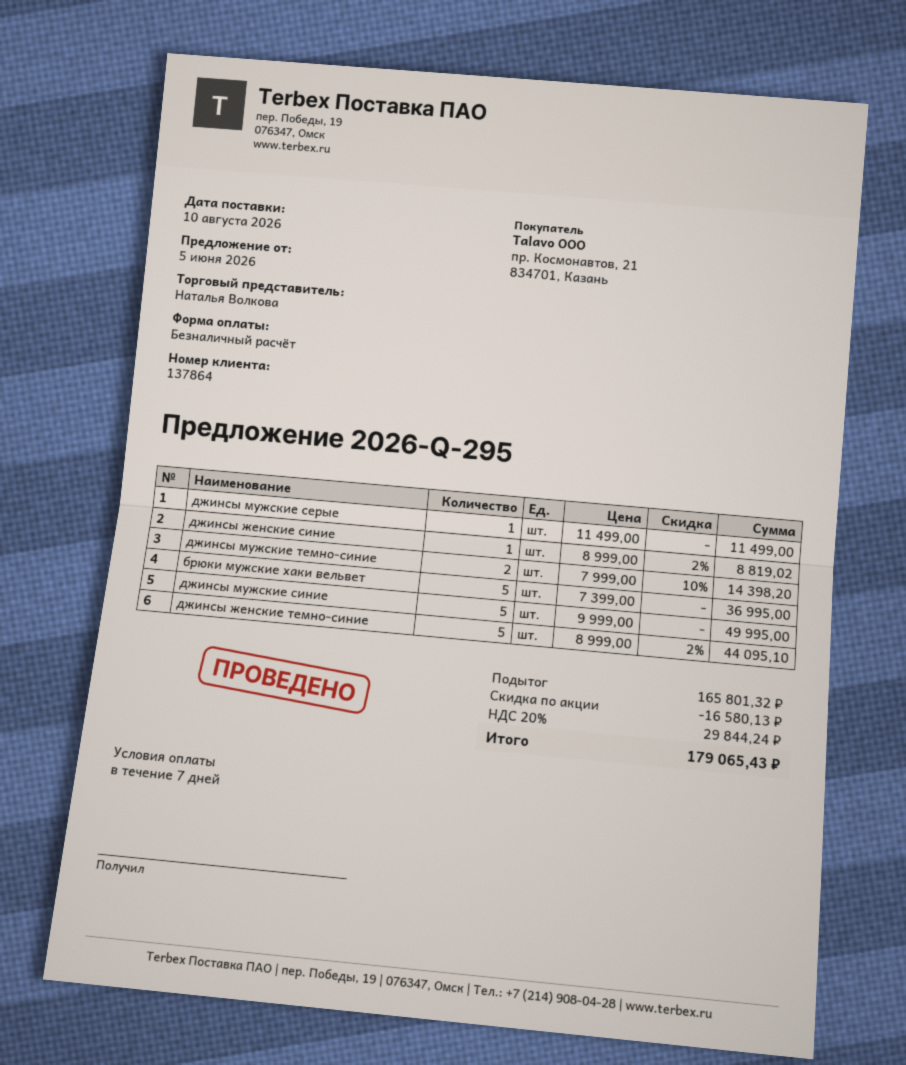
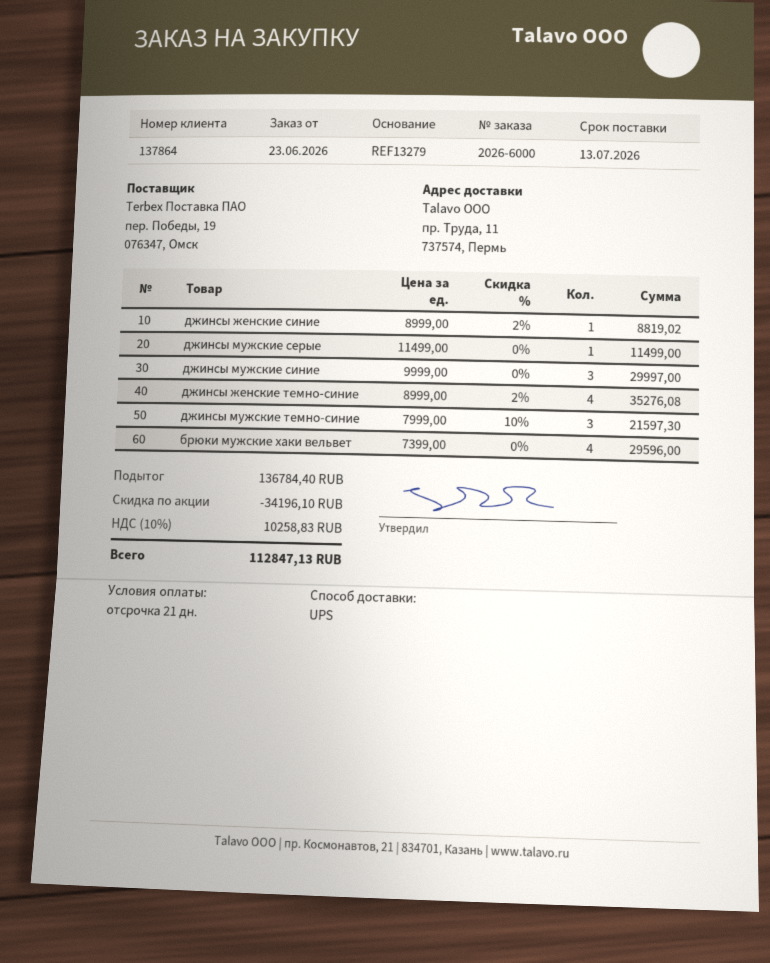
delivery date: 2026-08-10 -> 2026-07-13
payment terms: 7 days -> 21 days
джинсы мужские темно-синие: 2 x 7999.00 - 10% = 14398.20 -> 3 x 7999.00 - 10% = 21597.30
брюки мужские хаки вельвет: 5 x 7399.00 = 36995.00 -> 4 x 7399.00 = 29596.00
джинсы мужские синие: 5 x 9999.00 = 49995.00 -> 3 x 9999.00 = 29997.00
джинсы женские темно-синие: 5 x 8999.00 - 2% = 44095.10 -> 4 x 8999.00 - 2% = 35276.08
subtotal: 165801.32 -> 136784.40
discount: 16580.13 -> 34196.10
tax: 20% = 29844.24 -> 10% = 10258.83
total: 179065.43 -> 112847.13

